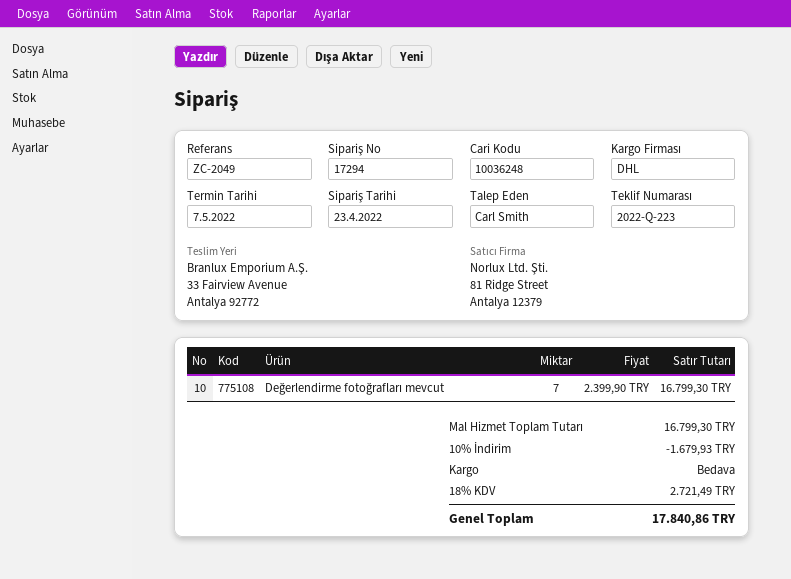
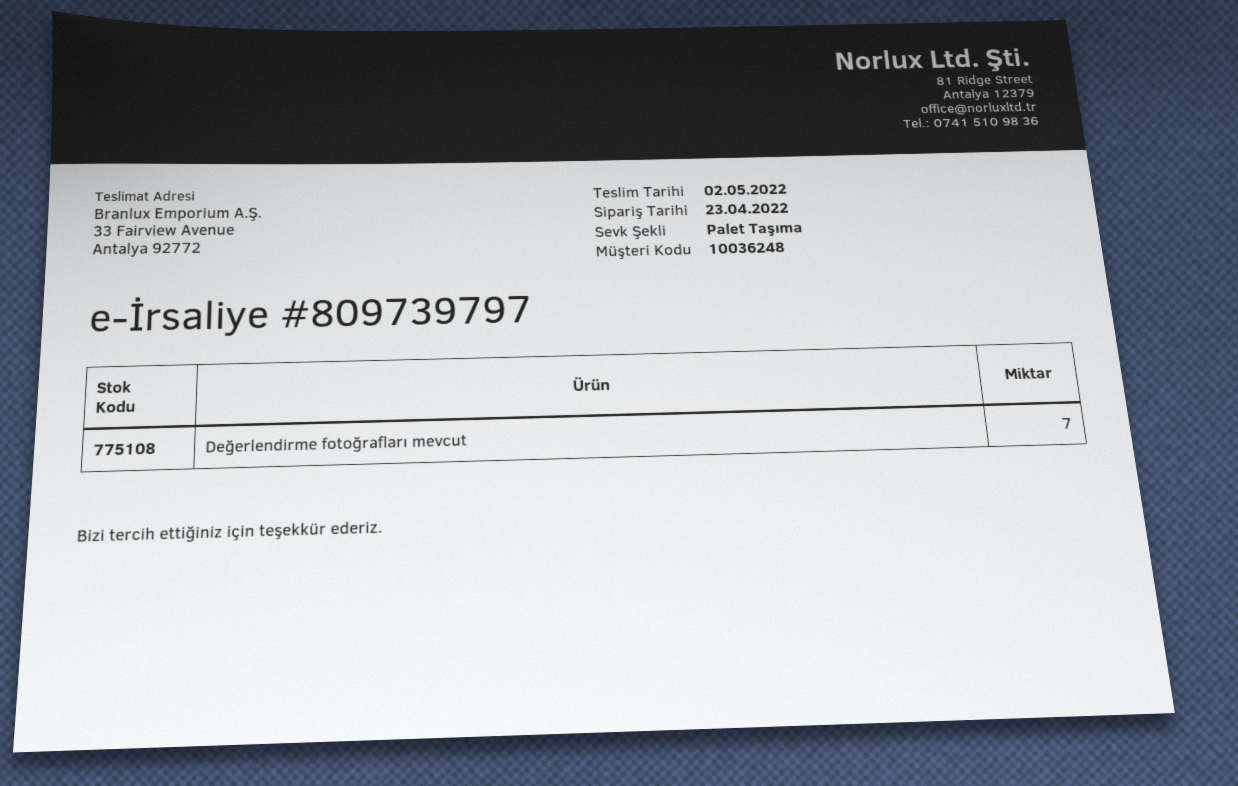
delivery date: 2022-05-07 -> 2022-05-02
shipping method: DHL -> pallet freight

